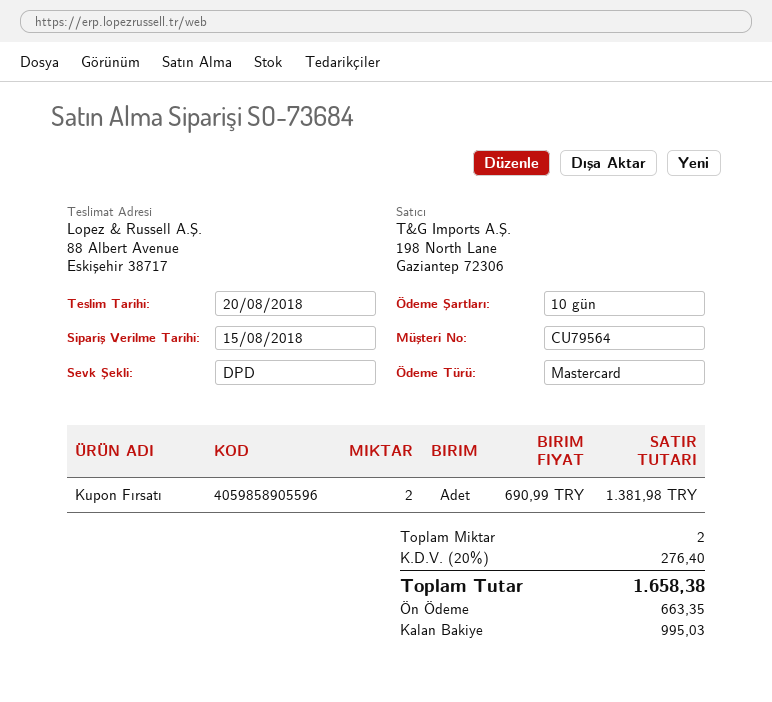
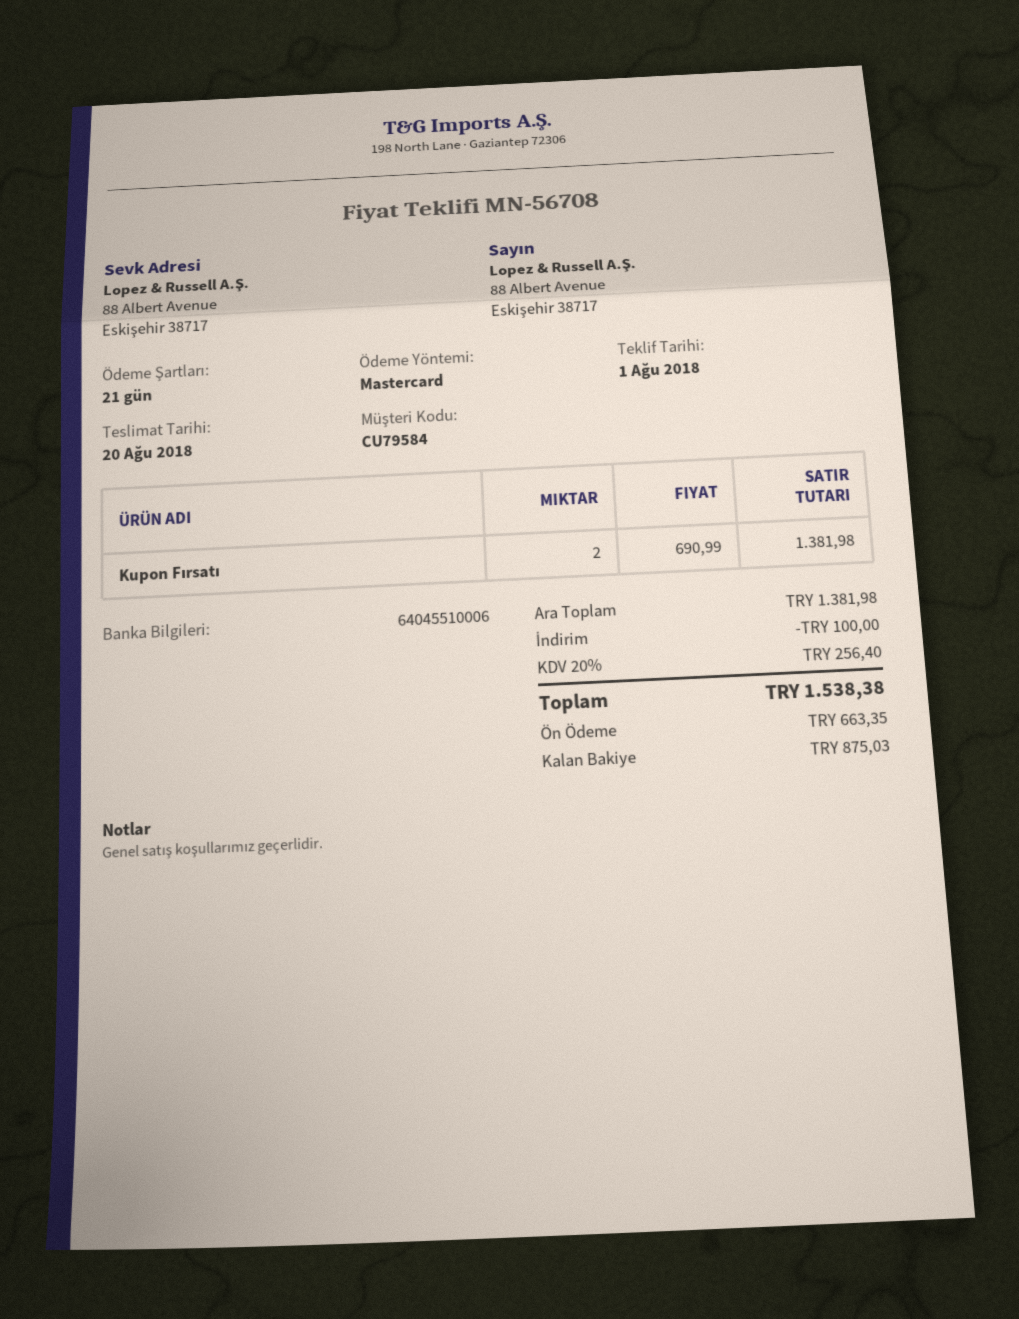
payment terms: 10 days -> 21 days
customer number: CU79564 -> CU79584
discount: none -> 100.00
tax: 20% = 276.40 -> 20% = 256.40
total: 1658.38 -> 1538.38
balance: 995.03 -> 875.03

